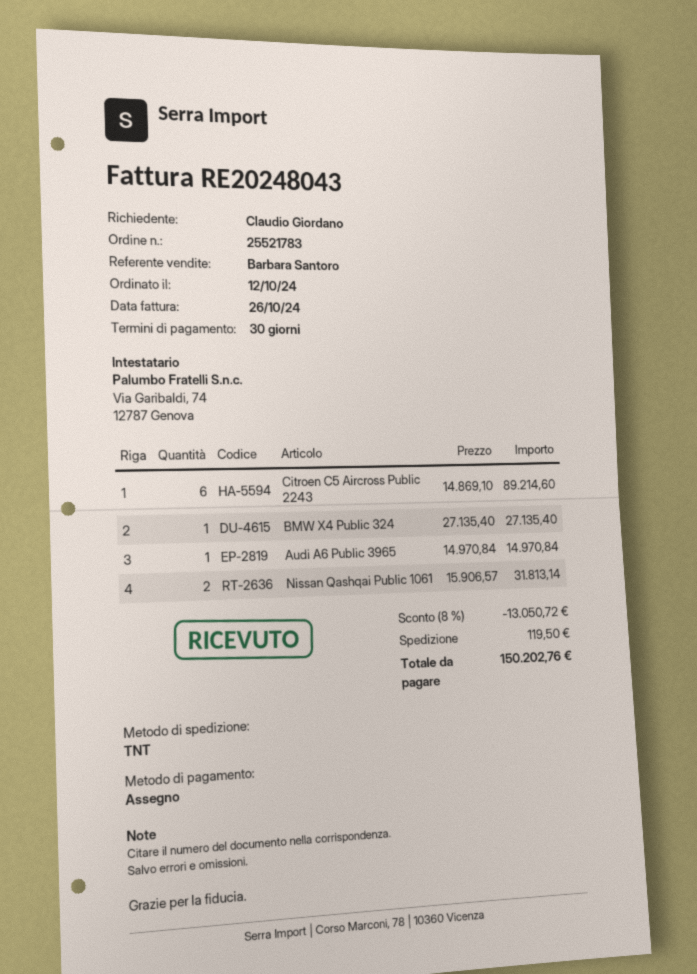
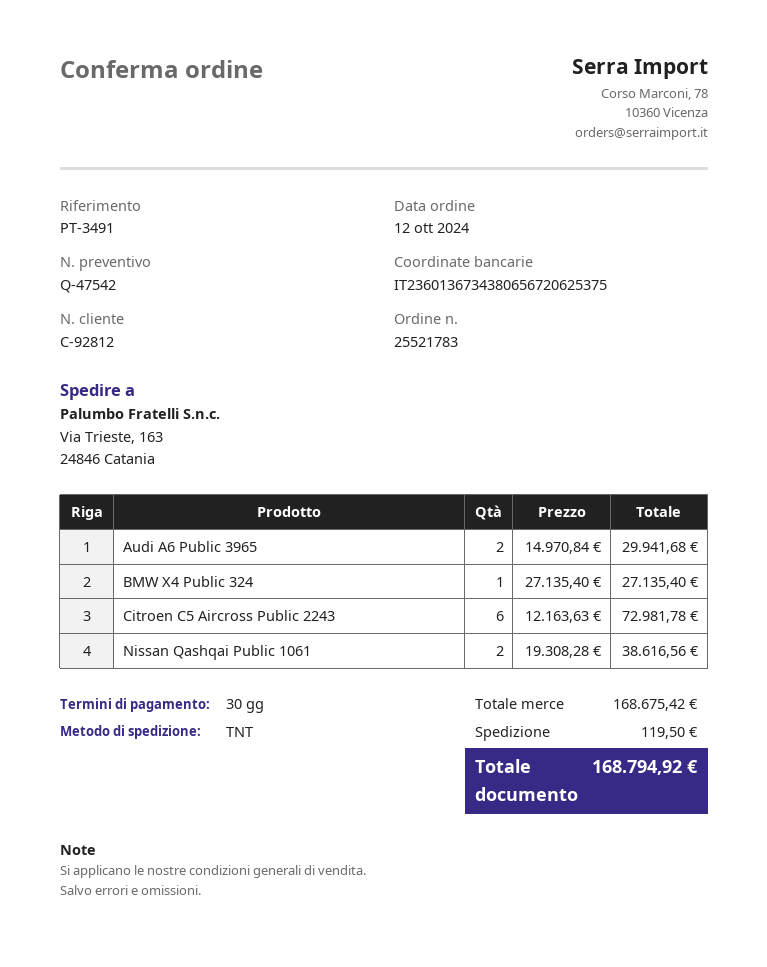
Citroen C5 Aircross Public 2243: 6 x 14869.10 = 89214.60 -> 6 x 12163.63 = 72981.78
Audi A6 Public 3965: 1 x 14970.84 = 14970.84 -> 2 x 14970.84 = 29941.68
Nissan Qashqai Public 1061: 2 x 15906.57 = 31813.14 -> 2 x 19308.28 = 38616.56
discount: 8% = 13050.72 -> none
total: 150202.76 -> 168794.92

